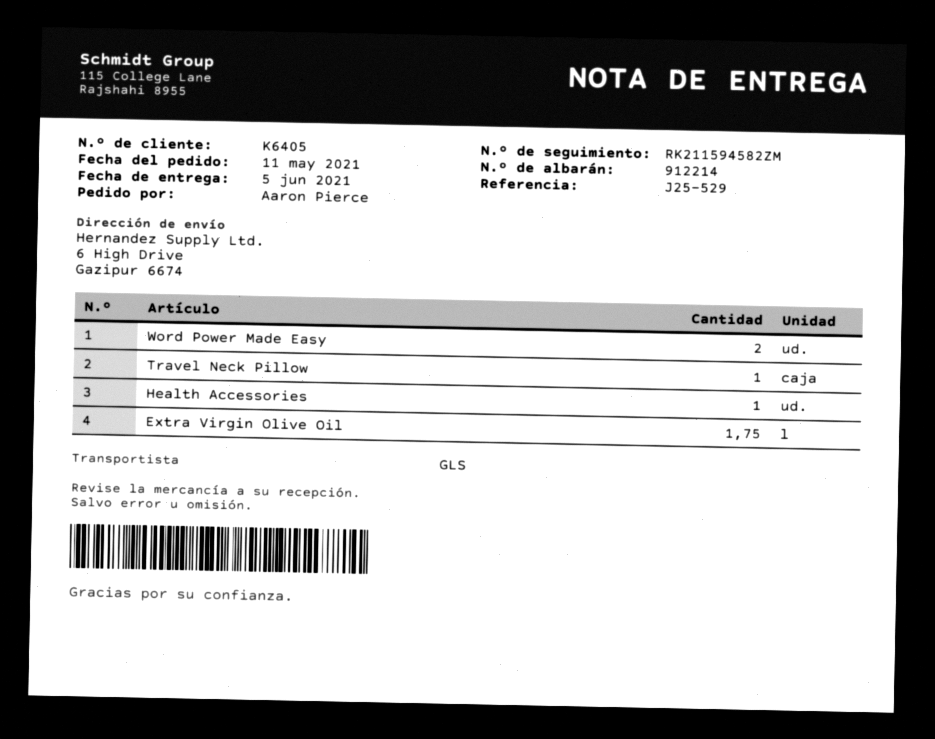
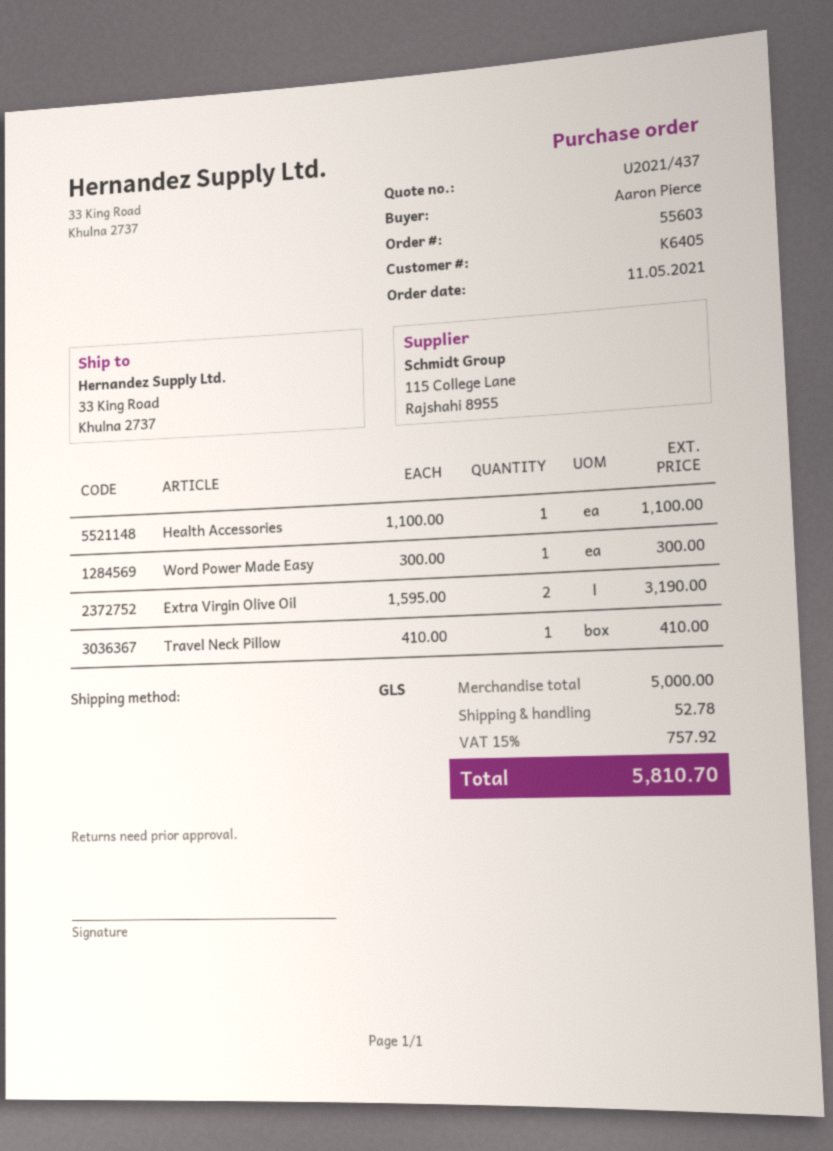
ship to: 6 High Drive, Gazipur 6674 -> 33 King Road, Khulna 2737
Word Power Made Easy: 2 -> 1
Extra Virgin Olive Oil: 1.75 -> 2

